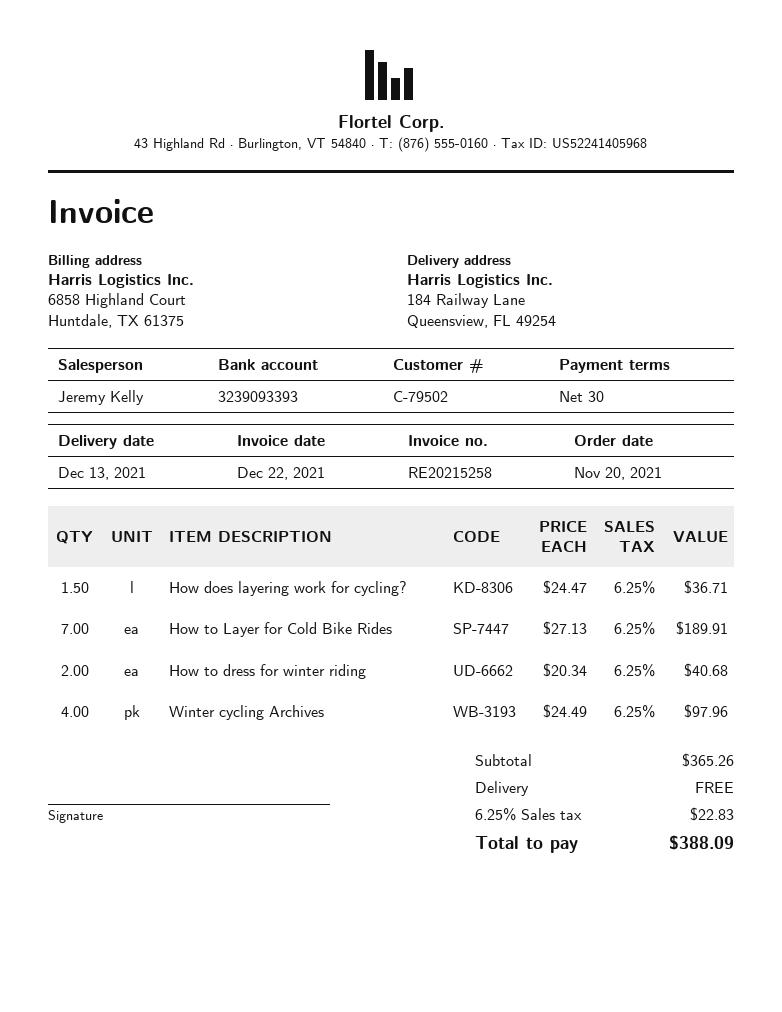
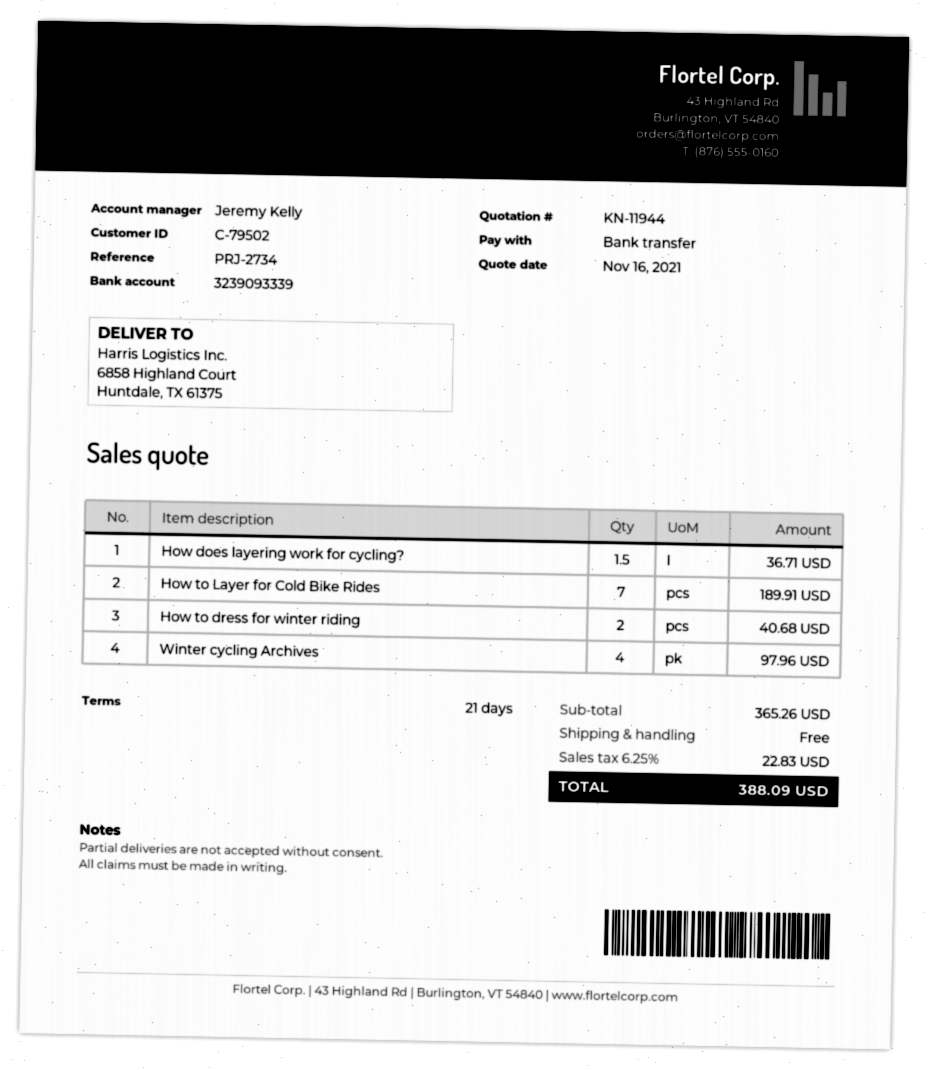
payment terms: 30 days -> 21 days
bank account: 3239093393 -> 3239093339
ship to: 184 Railway Lane, Queensview, FL 49254 -> 6858 Highland Court, Huntdale, TX 61375

